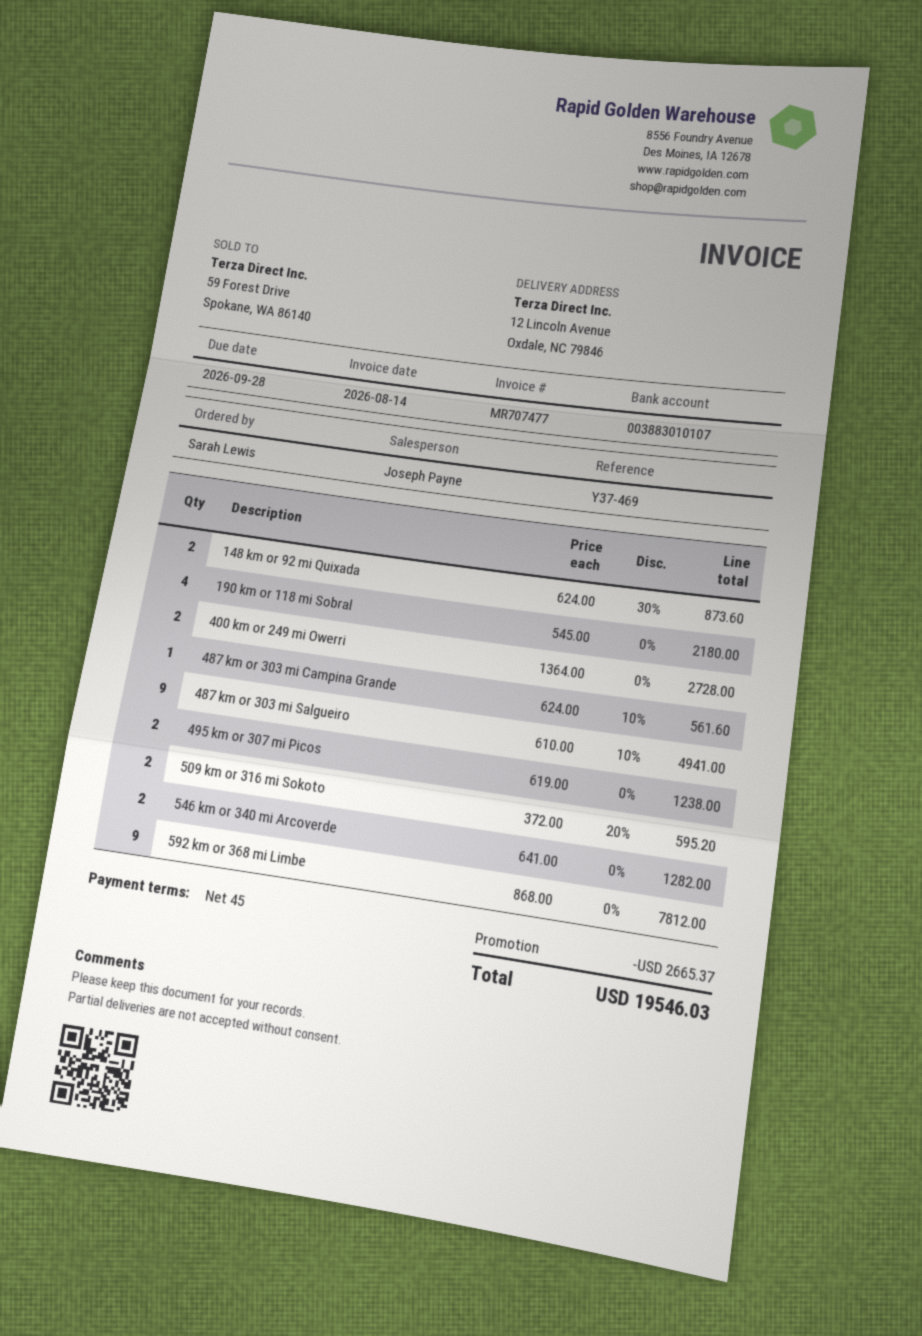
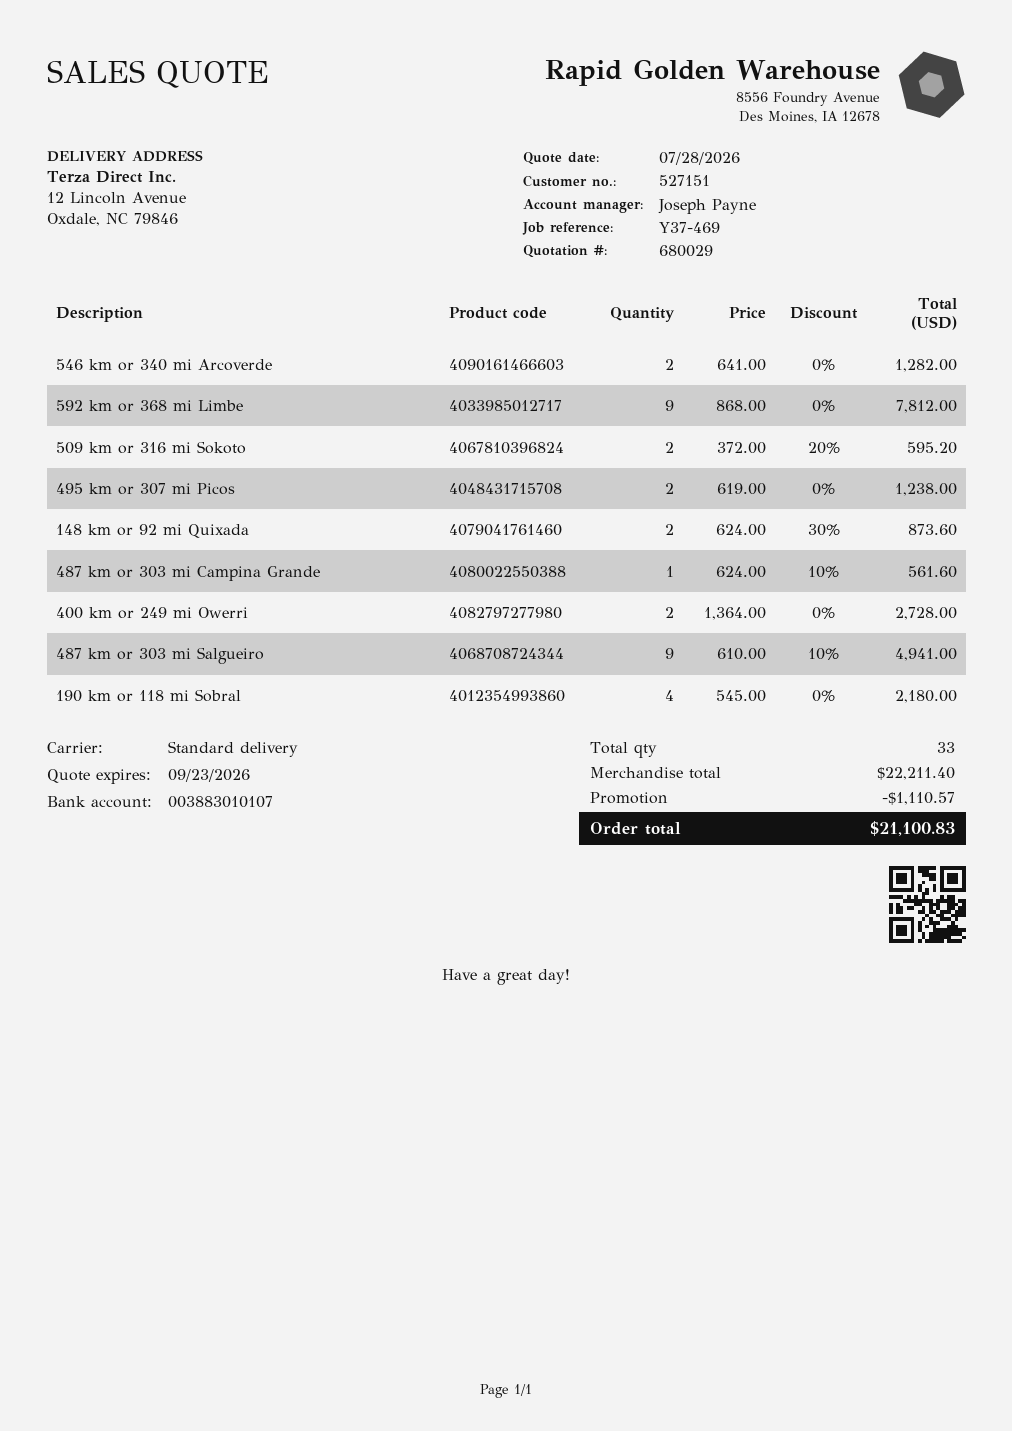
discount: 2665.37 -> 1110.57
total: 19546.03 -> 21100.83

